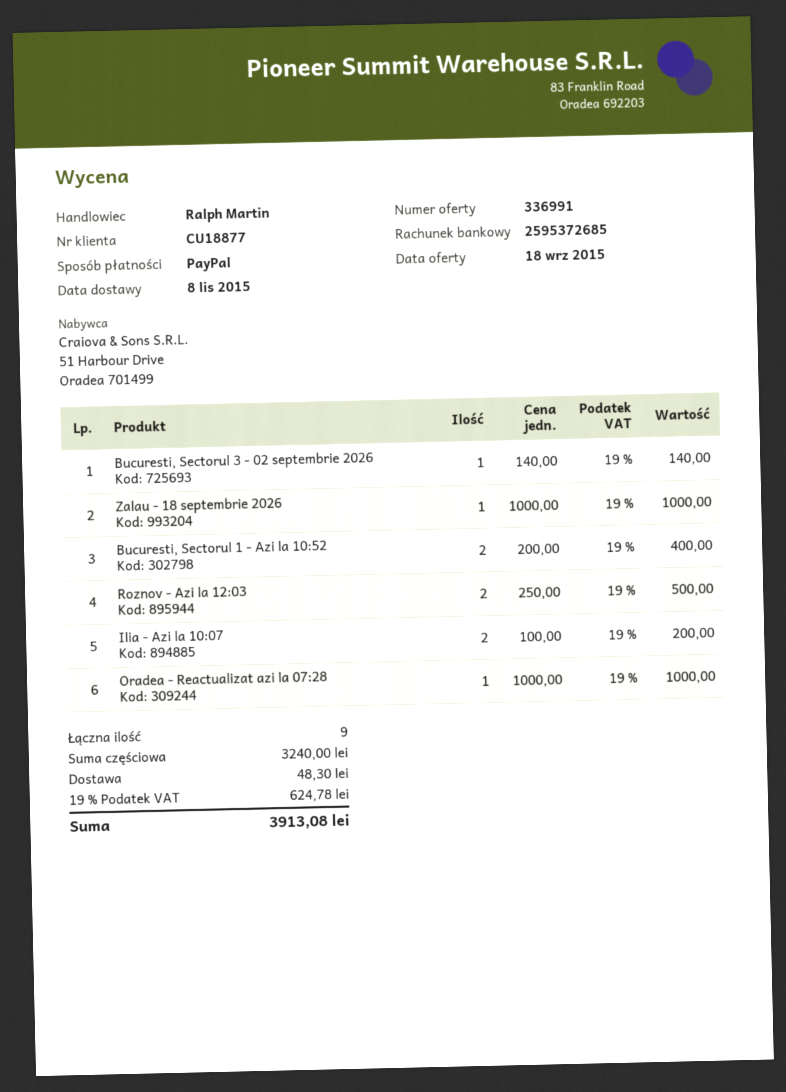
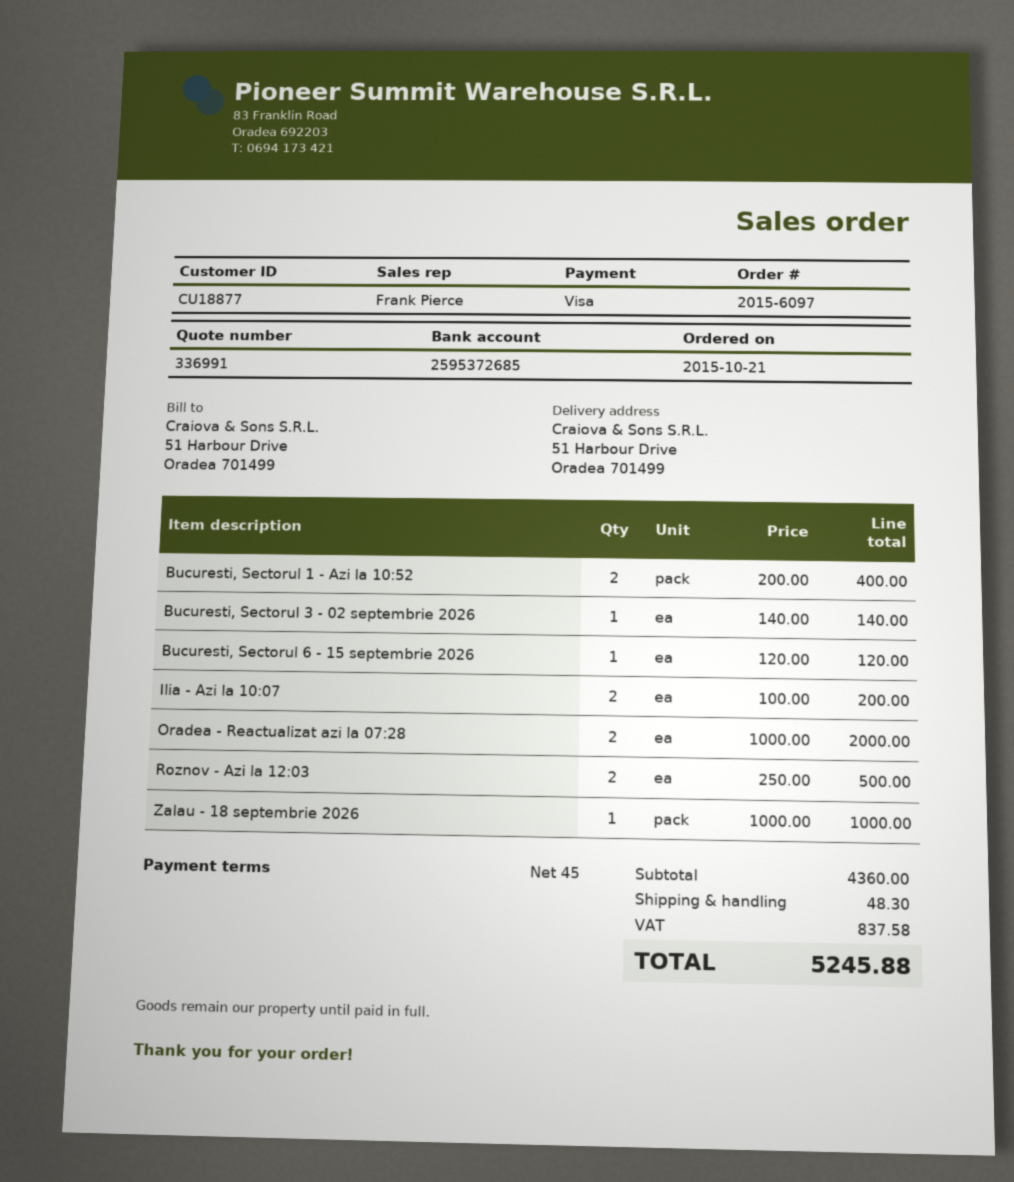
sales rep: Ralph Martin -> Frank Pierce
payment method: PayPal -> Visa
Oradea - Reactualizat azi la 07:28: 1 x 1000.00 = 1000.00 -> 2 x 1000.00 = 2000.00
Bucuresti, Sectorul 6 - 15 septembrie 2026: none -> 1 x 120.00 = 120.00
subtotal: 3240.00 -> 4360.00
tax: 624.78 -> 837.58
total: 3913.08 -> 5245.88

